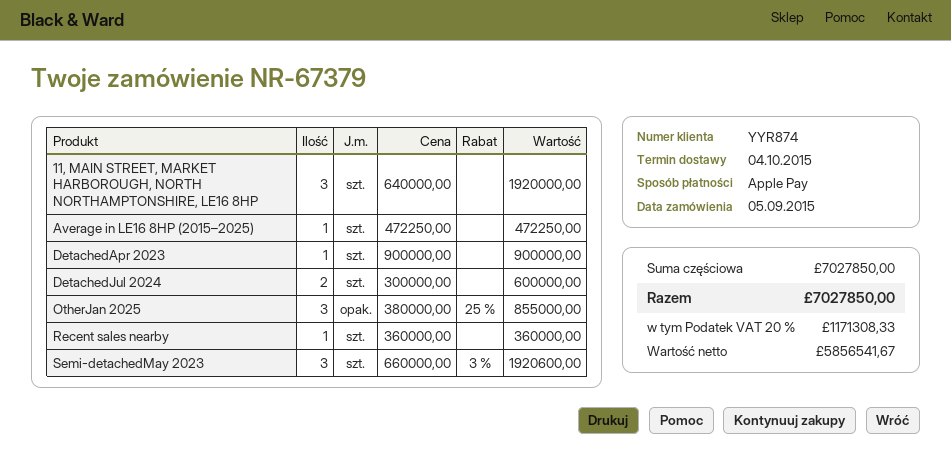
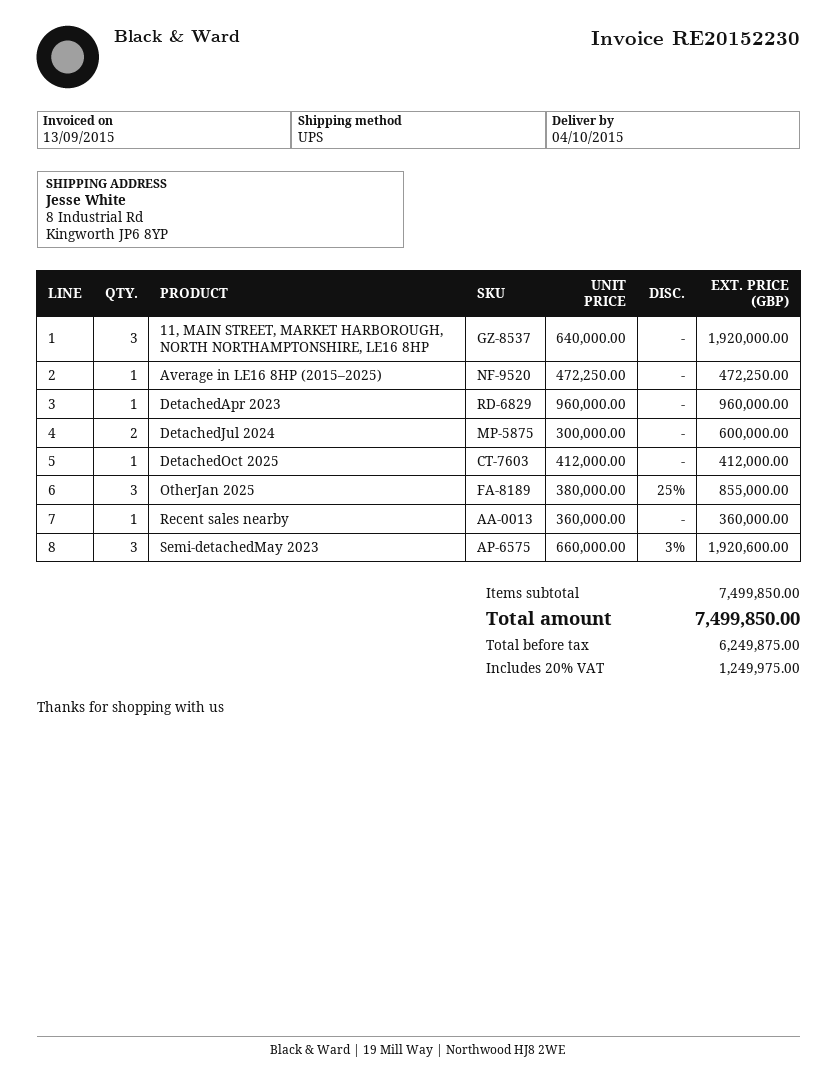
DetachedApr 2023: 1 x 900000.00 = 900000.00 -> 1 x 960000.00 = 960000.00
DetachedOct 2025: none -> 1 x 412000.00 = 412000.00
subtotal: 7027850.00 -> 7499850.00
net: 5856541.67 -> 6249875.00
tax: 20% = 1171308.33 -> 20% = 1249975.00
total: 7027850.00 -> 7499850.00

